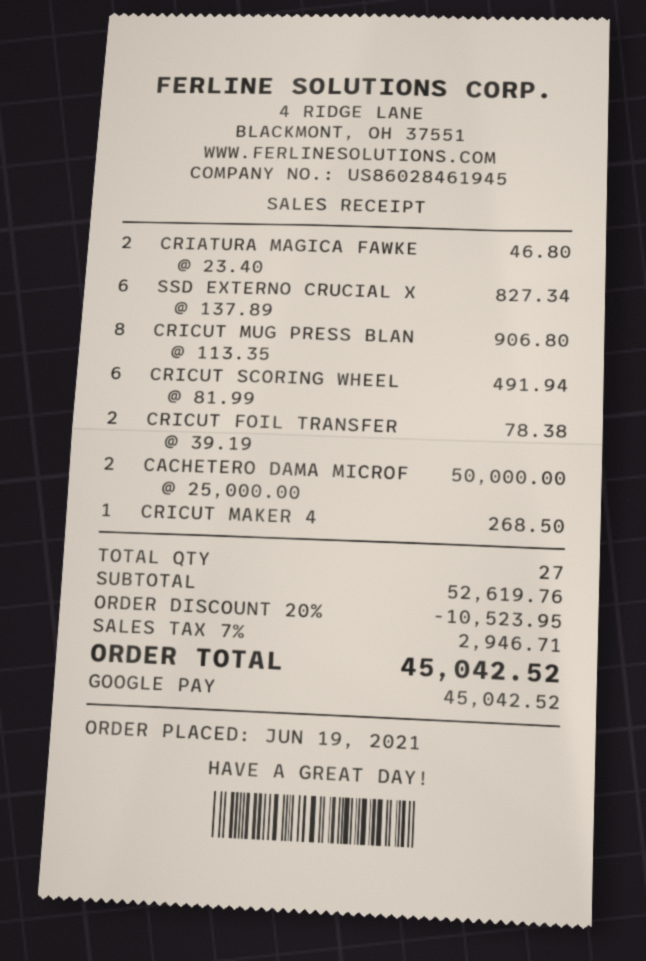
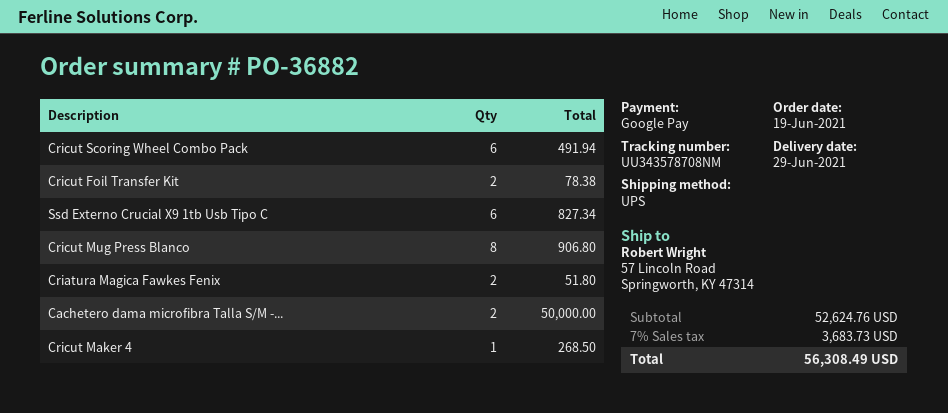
CRIATURA MAGICA FAWKE: 2 for 46.80 -> 2 for 51.80
subtotal: 52619.76 -> 52624.76
discount: 20% = 10523.95 -> none
tax: 7% = 2946.71 -> 7% = 3683.73
total: 45042.52 -> 56308.49

